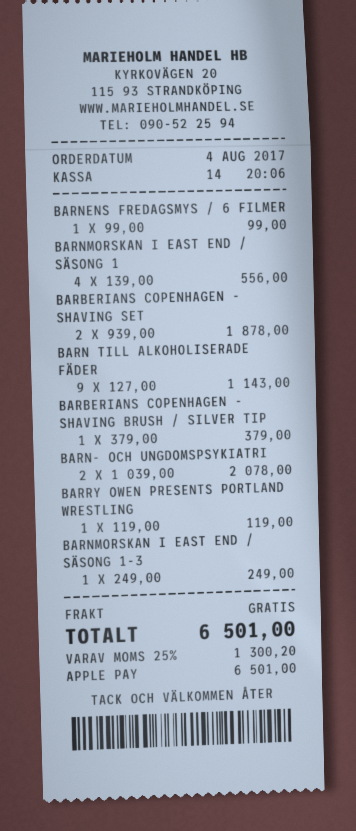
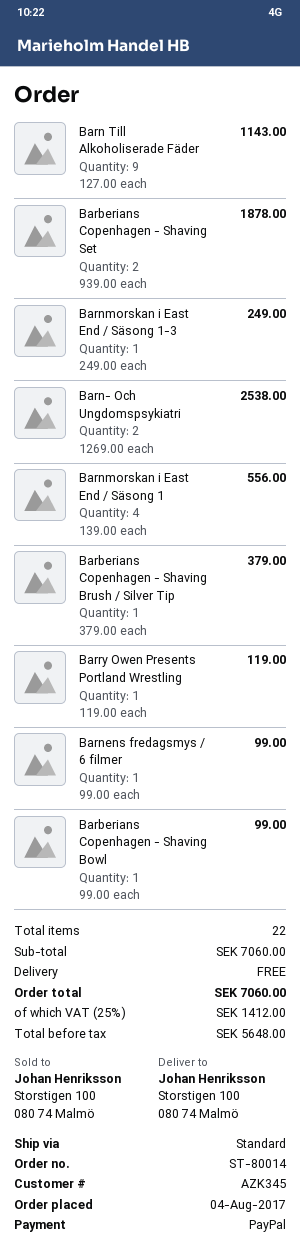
payment method: Apple Pay -> PayPal
BARN- OCH UNGDOMSPSYKIATRI: 2 x 1039.00 = 2078.00 -> 2 x 1269.00 = 2538.00
Barberians Copenhagen - Shaving Bowl: none -> 1 x 99.00 = 99.00
tax: 25% = 1300.20 -> 25% = 1412.00
total: 6501.00 -> 7060.00

